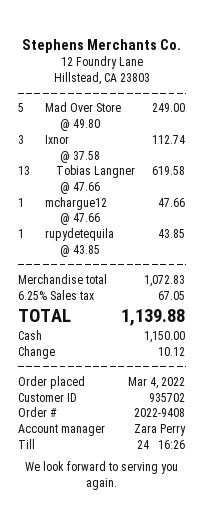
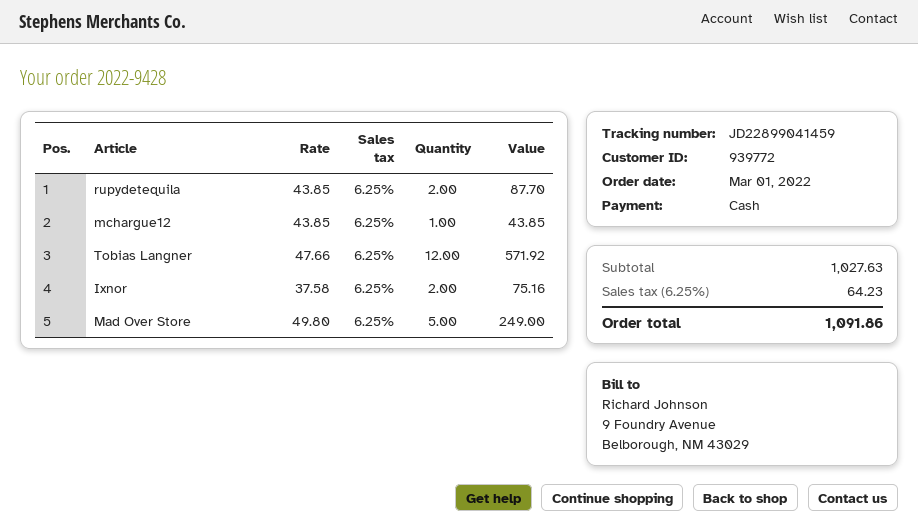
order number: 2022-9408 -> 2022-9428
order date: 2022-03-04 -> 2022-03-01
customer number: 935702 -> 939772
Ixnor: 3 x 37.58 = 112.74 -> 2 x 37.58 = 75.16
Tobias Langner: 13 x 47.66 = 619.58 -> 12 x 47.66 = 571.92
mchargue12: 1 x 47.66 = 47.66 -> 1 x 43.85 = 43.85
rupydetequila: 1 x 43.85 = 43.85 -> 2 x 43.85 = 87.70
subtotal: 1072.83 -> 1027.63
tax: 6.25% = 67.05 -> 6.25% = 64.23
total: 1139.88 -> 1091.86

